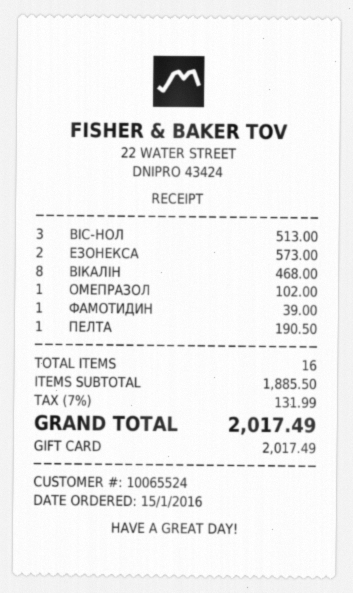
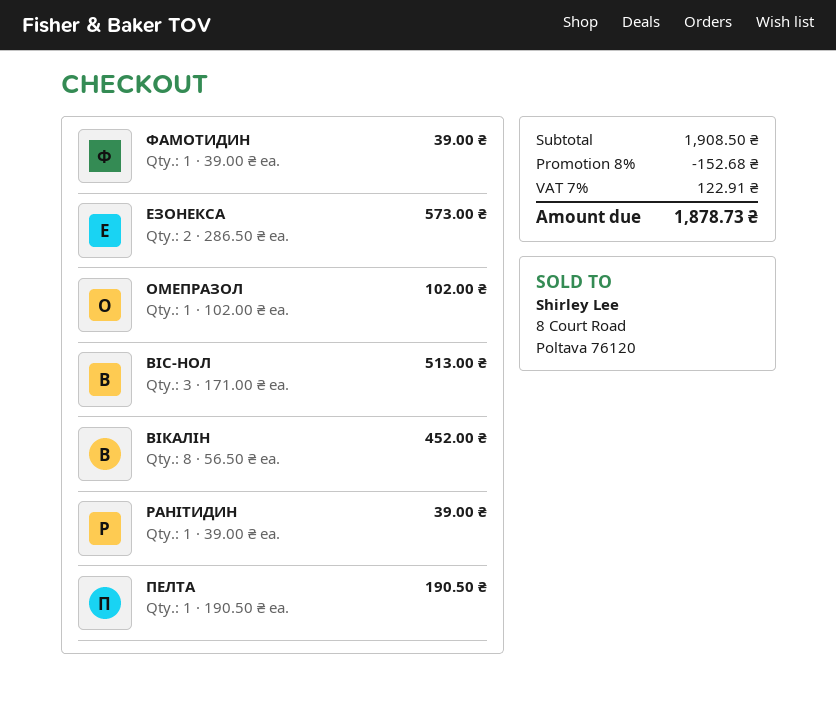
ВІКАЛІН: 8 for 468.00 -> 8 for 452.00
РАНІТИДИН: none -> 1 for 39.00
subtotal: 1885.50 -> 1908.50
discount: none -> 8% = 152.68
tax: 7% = 131.99 -> 7% = 122.91
total: 2017.49 -> 1878.73

